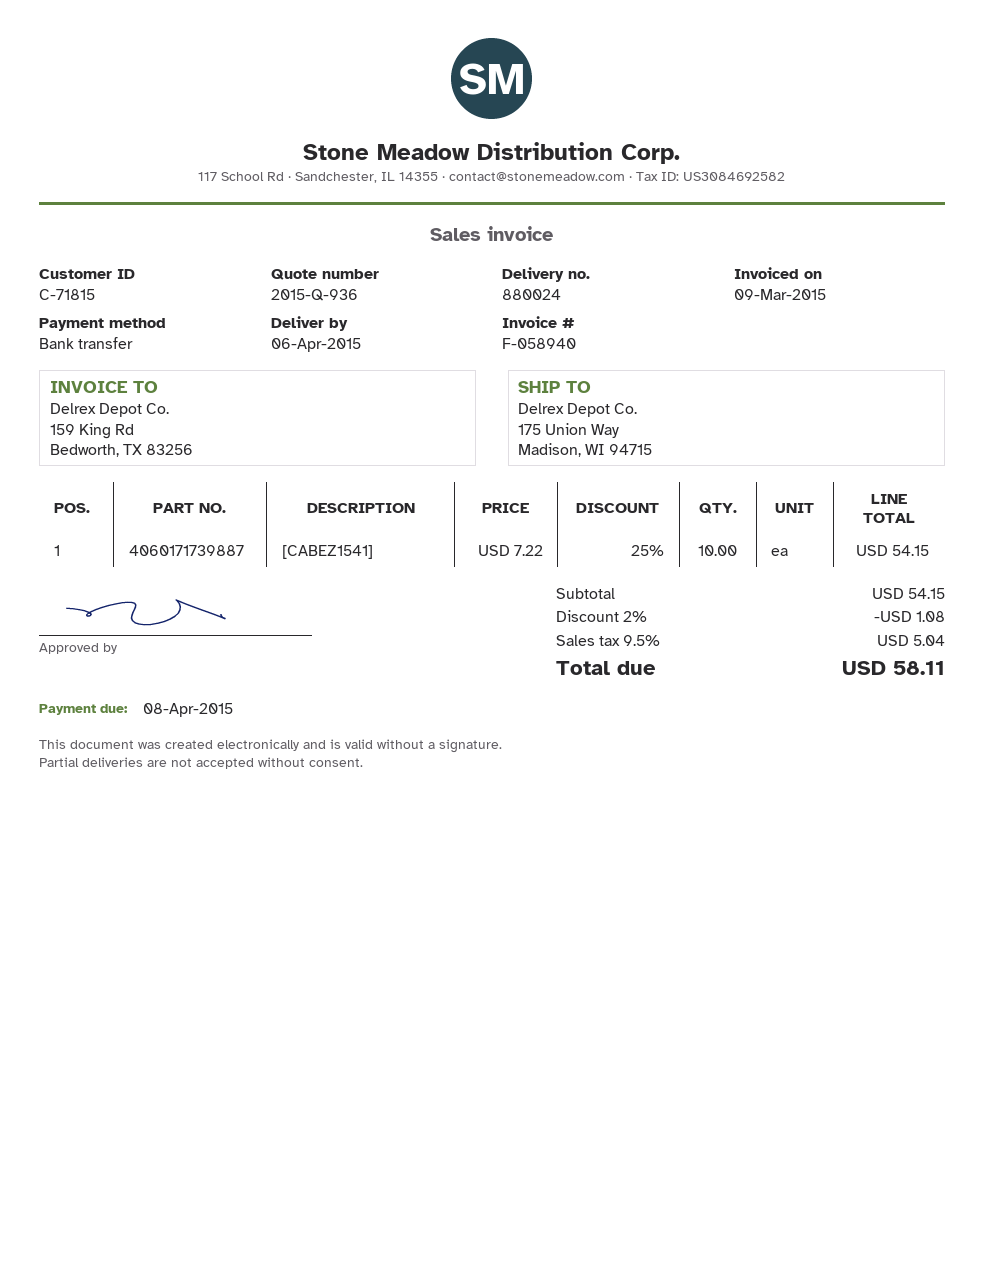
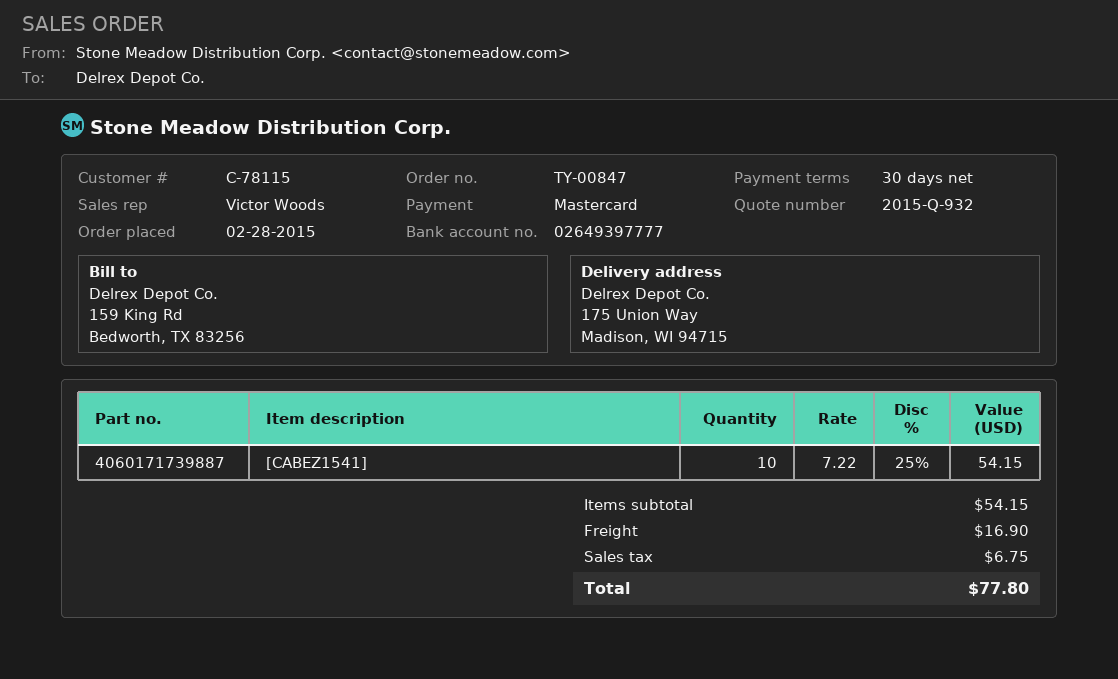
quote number: 2015-Q-936 -> 2015-Q-932
customer number: C-71815 -> C-78115
payment method: bank transfer -> Mastercard
discount: 2% = 1.08 -> none
shipping: none -> 16.90
tax: 5.04 -> 6.75
total: 58.11 -> 77.80

